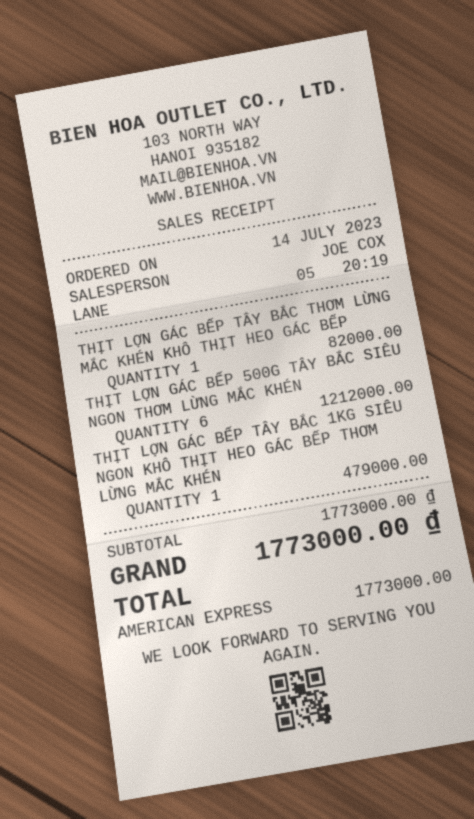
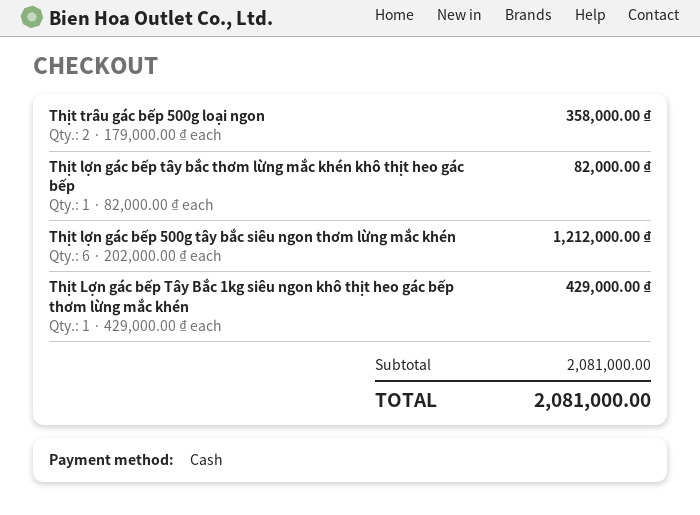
payment method: American Express -> cash
THỊT LỢN GÁC BẾP TÂY BẮC 1KG SIÊU NGON KHÔ THỊT HEO GÁC BẾP THƠM LỪNG MẮC KHÉN: 1 for 479000.00 -> 1 for 429000.00
Thịt trâu gác bếp 500g loại ngon: none -> 2 for 358000.00
subtotal: 1773000.00 -> 2081000.00
total: 1773000.00 -> 2081000.00

